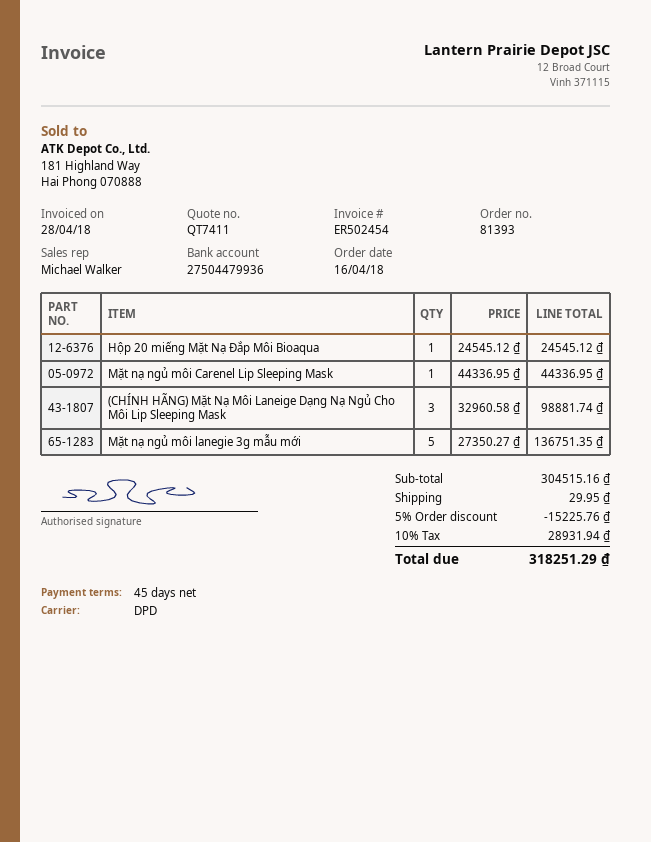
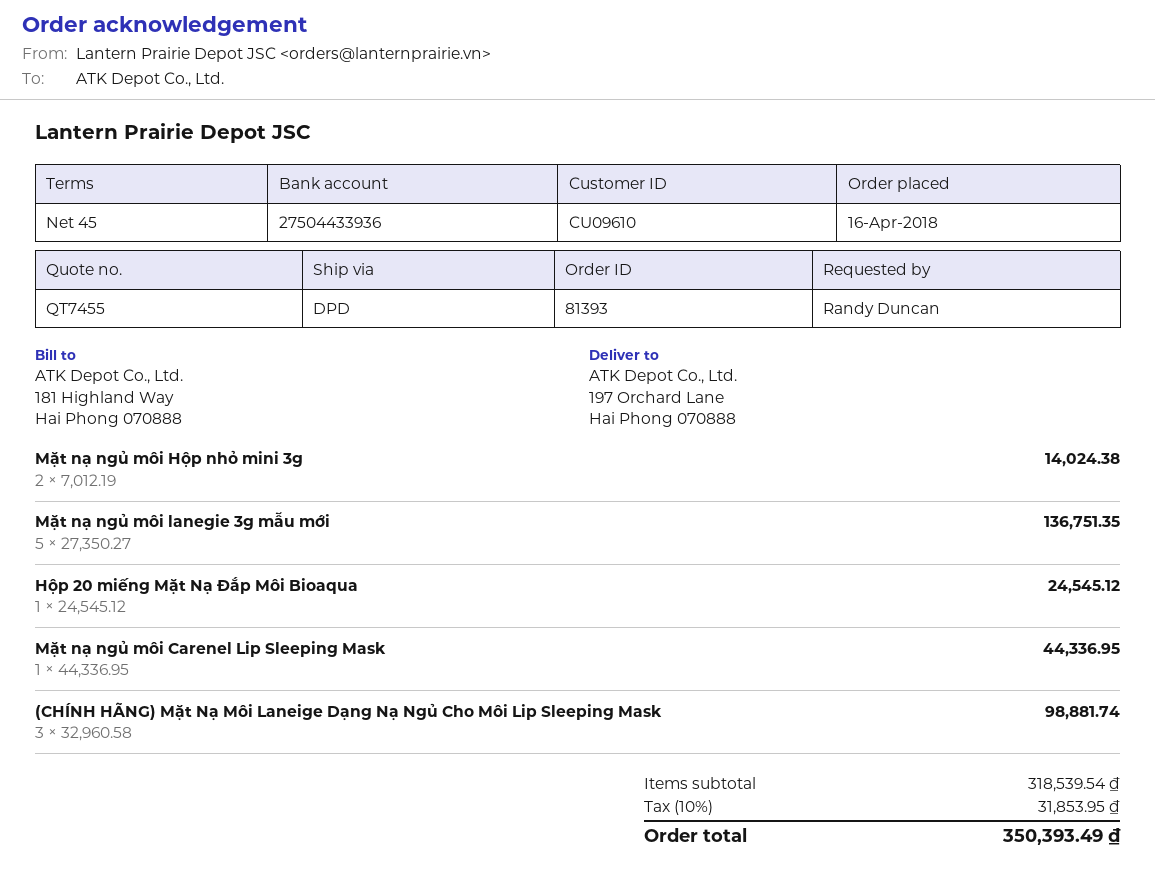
quote number: QT7411 -> QT7455
bank account: 27504479936 -> 27504433936
Mặt nạ ngủ môi Hộp nhỏ mini 3g: none -> 2 x 7012.19 = 14024.38
subtotal: 304515.16 -> 318539.54
discount: 5% = 15225.76 -> none
shipping: 29.95 -> none
tax: 10% = 28931.94 -> 10% = 31853.95
total: 318251.29 -> 350393.49

